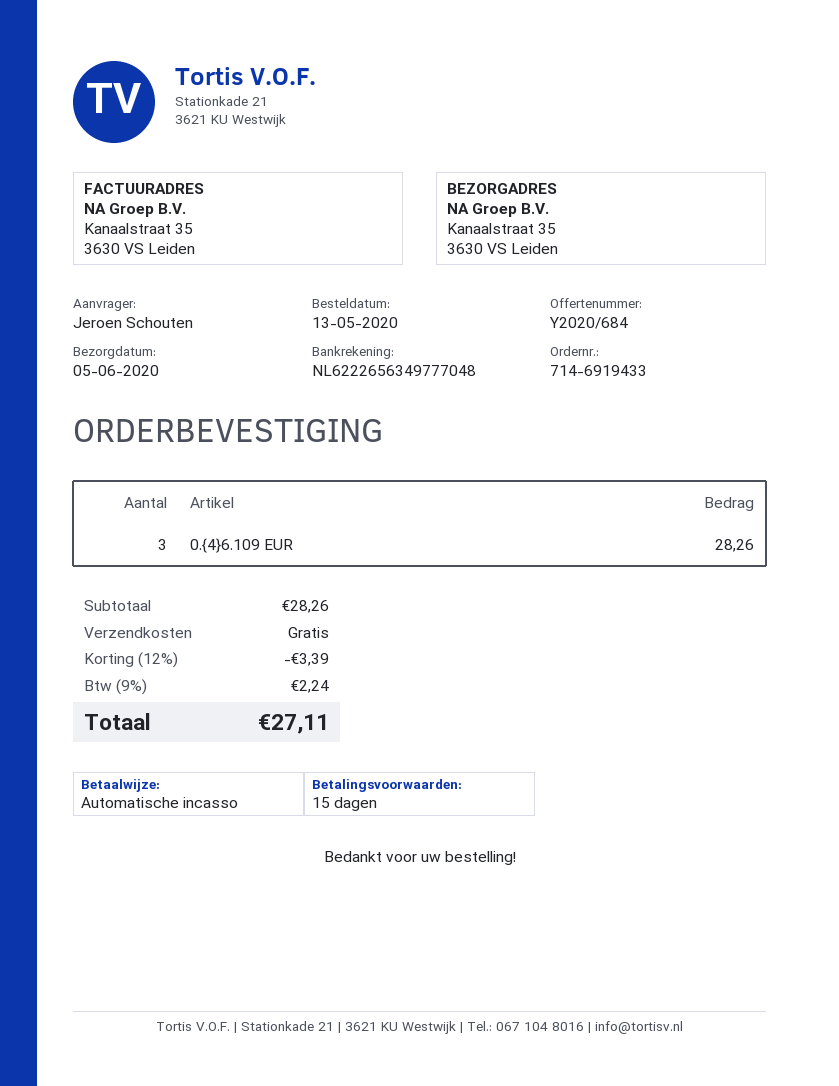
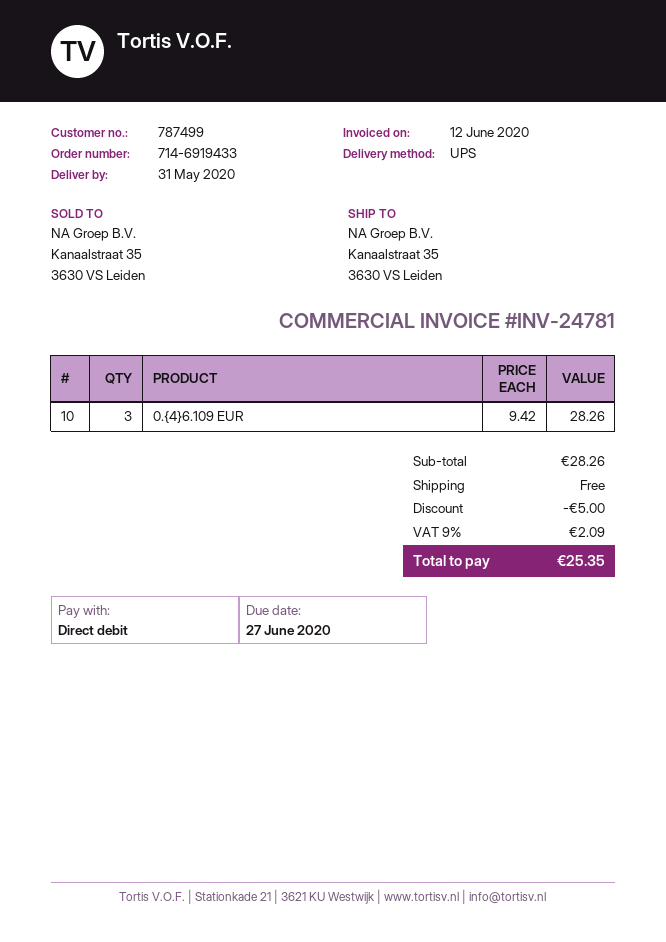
delivery date: 2020-06-05 -> 2020-05-31
discount: 3.39 -> 5.00
tax: 9% = 2.24 -> 9% = 2.09
total: 27.11 -> 25.35

